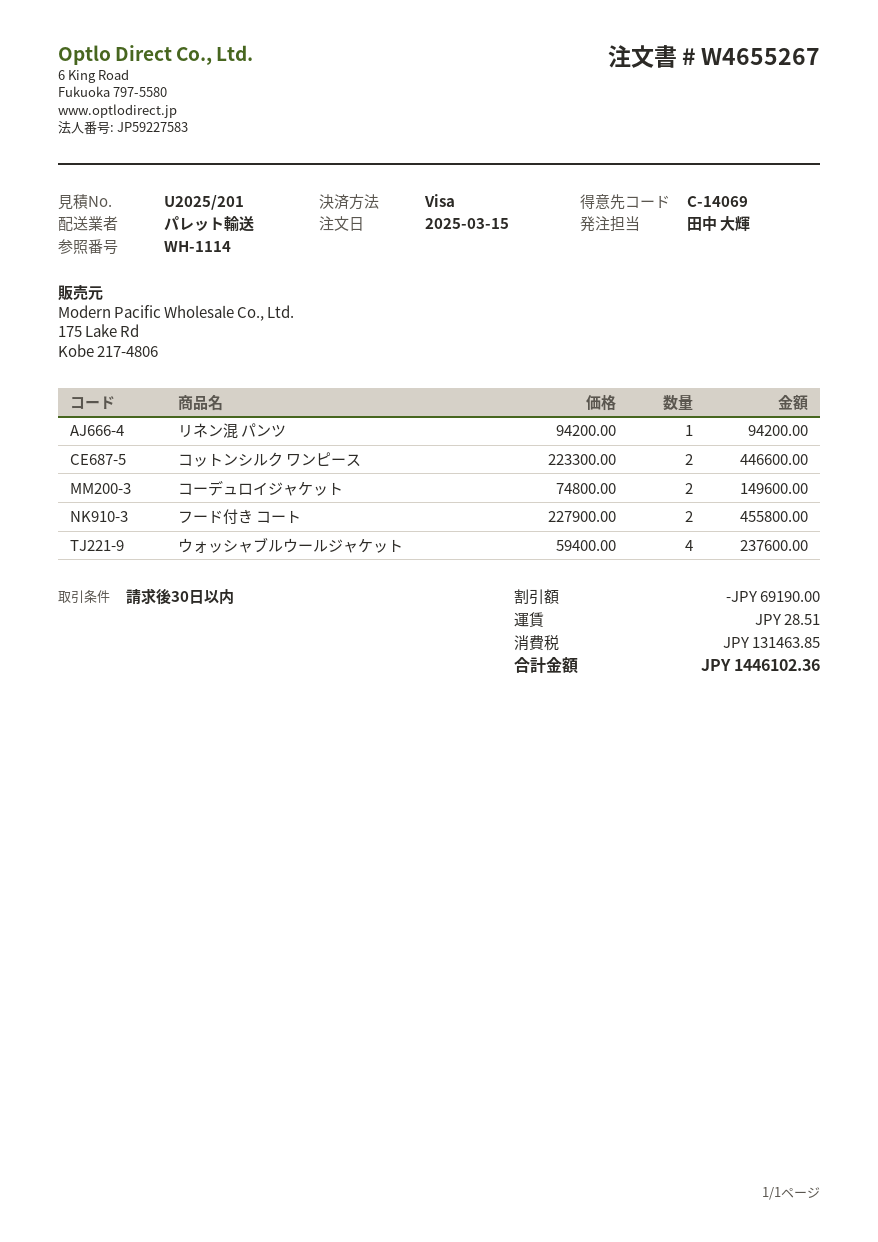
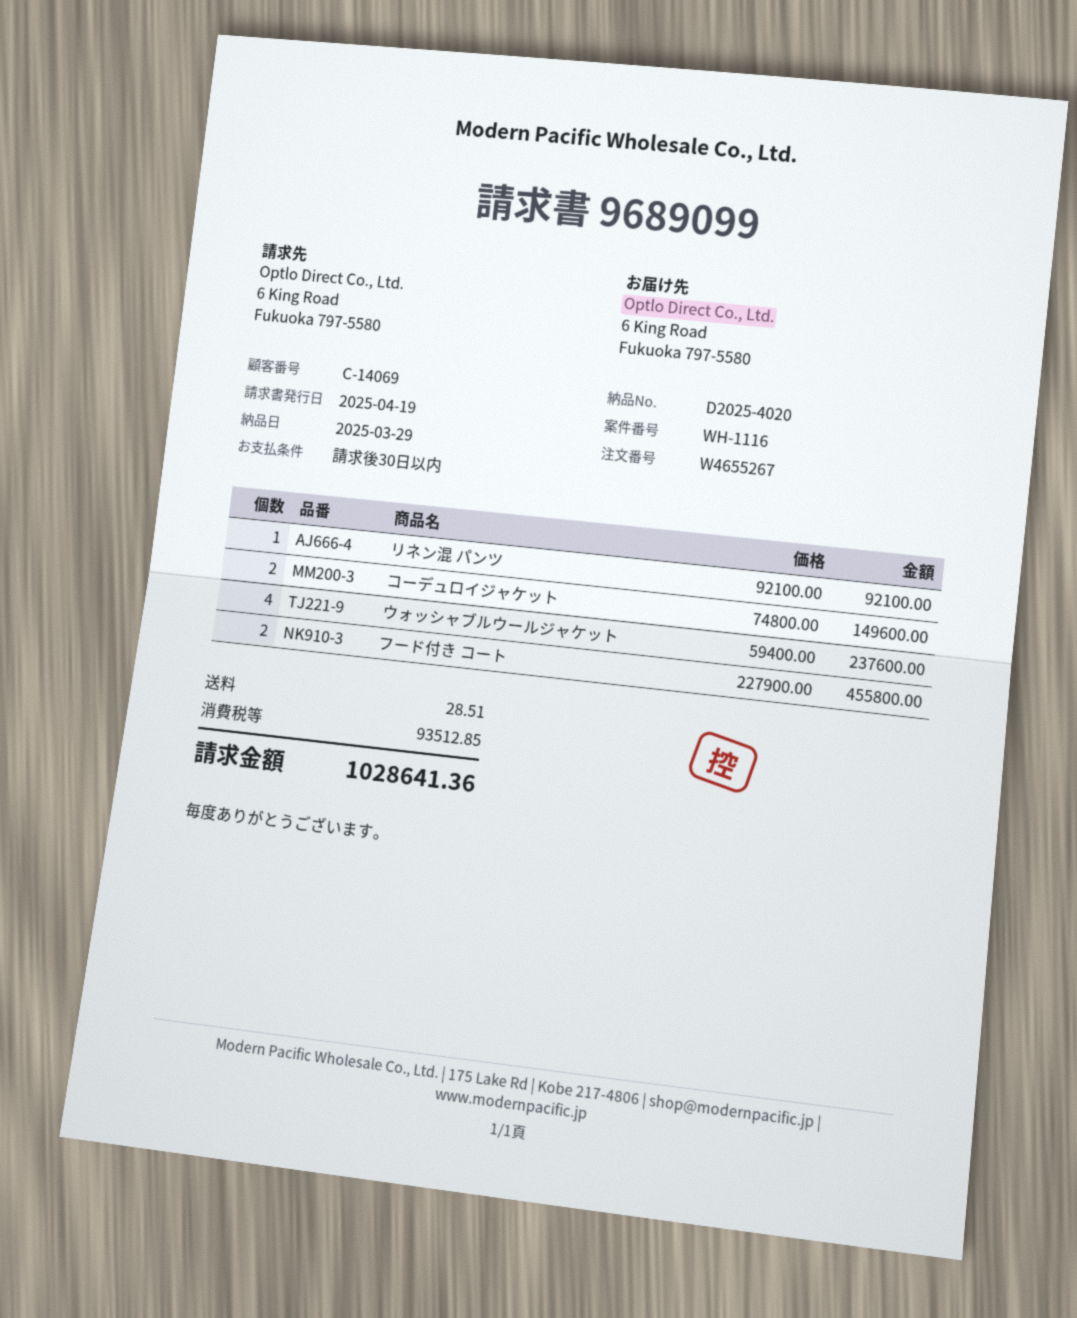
reference: WH-1114 -> WH-1116
リネン混 パンツ: 1 x 94200.00 = 94200.00 -> 1 x 92100.00 = 92100.00
コットンシルク ワンピース: 2 x 223300.00 = 446600.00 -> none
discount: 69190.00 -> none
tax: 131463.85 -> 93512.85
total: 1446102.36 -> 1028641.36

